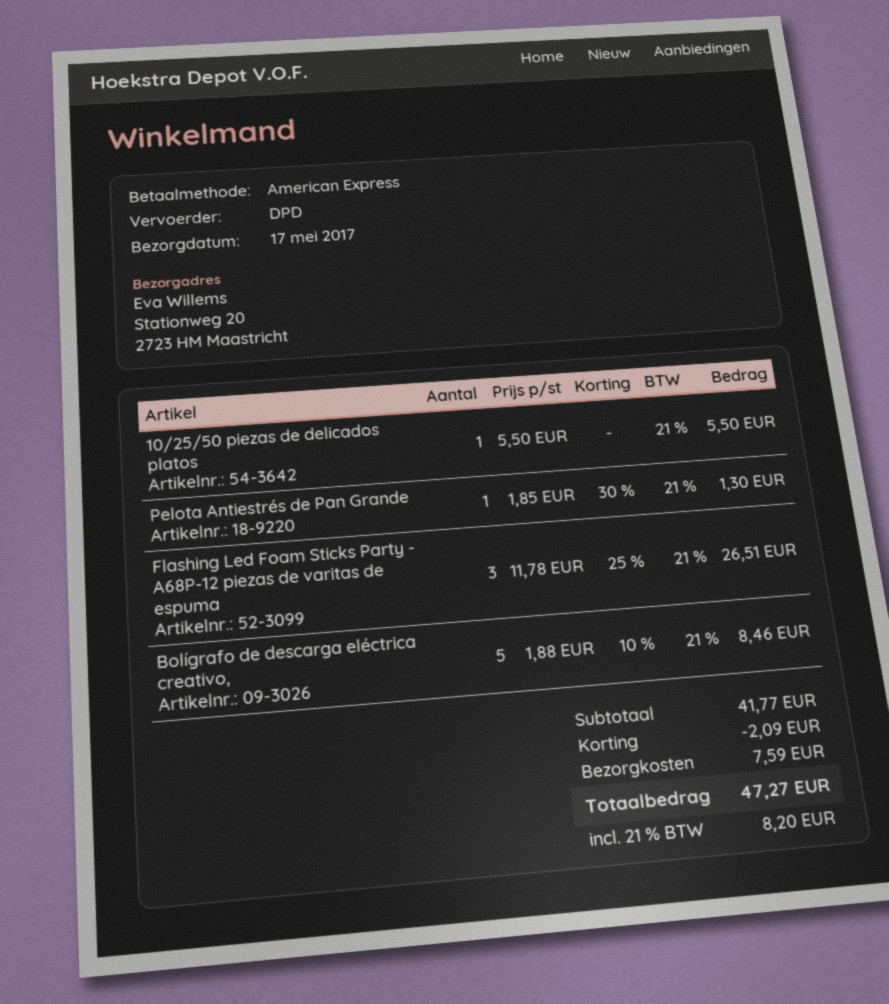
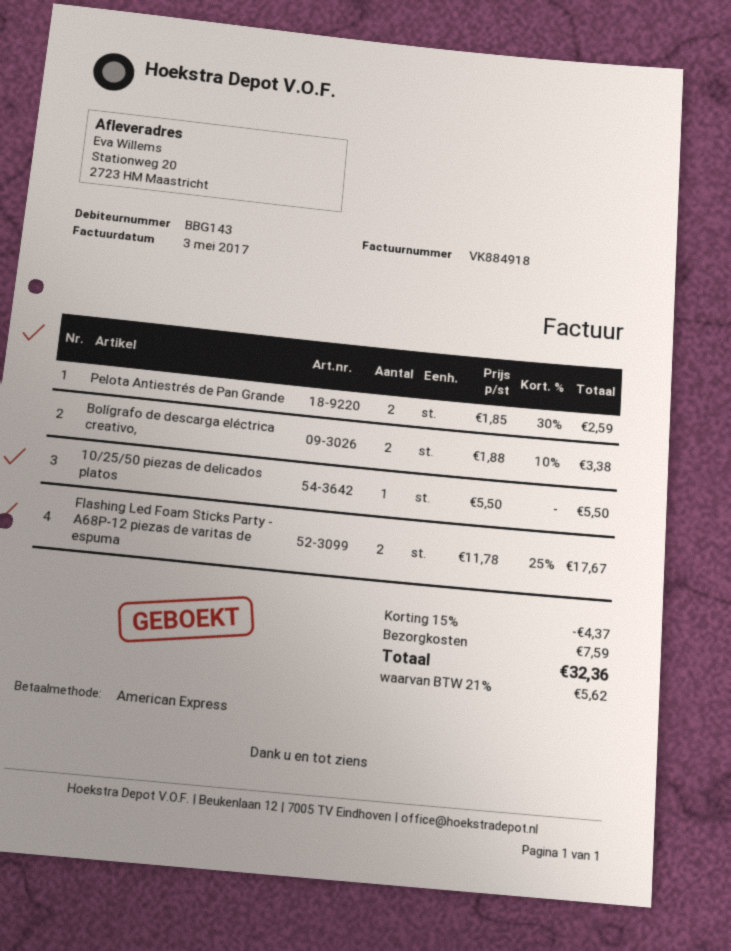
Pelota Antiestrés de Pan Grande: 1 x 1.85 - 30% = 1.30 -> 2 x 1.85 - 30% = 2.59
Flashing Led Foam Sticks Party - A68P-12 piezas de varitas de espuma: 3 x 11.78 - 25% = 26.51 -> 2 x 11.78 - 25% = 17.67
Bolígrafo de descarga eléctrica creativo,: 5 x 1.88 - 10% = 8.46 -> 2 x 1.88 - 10% = 3.38
discount: 2.09 -> 4.37
tax: 21% = 8.20 -> 21% = 5.62
total: 47.27 -> 32.36

